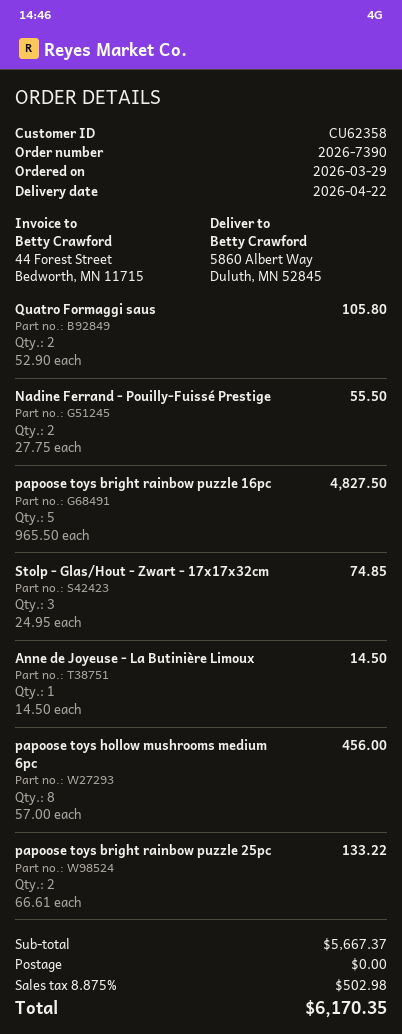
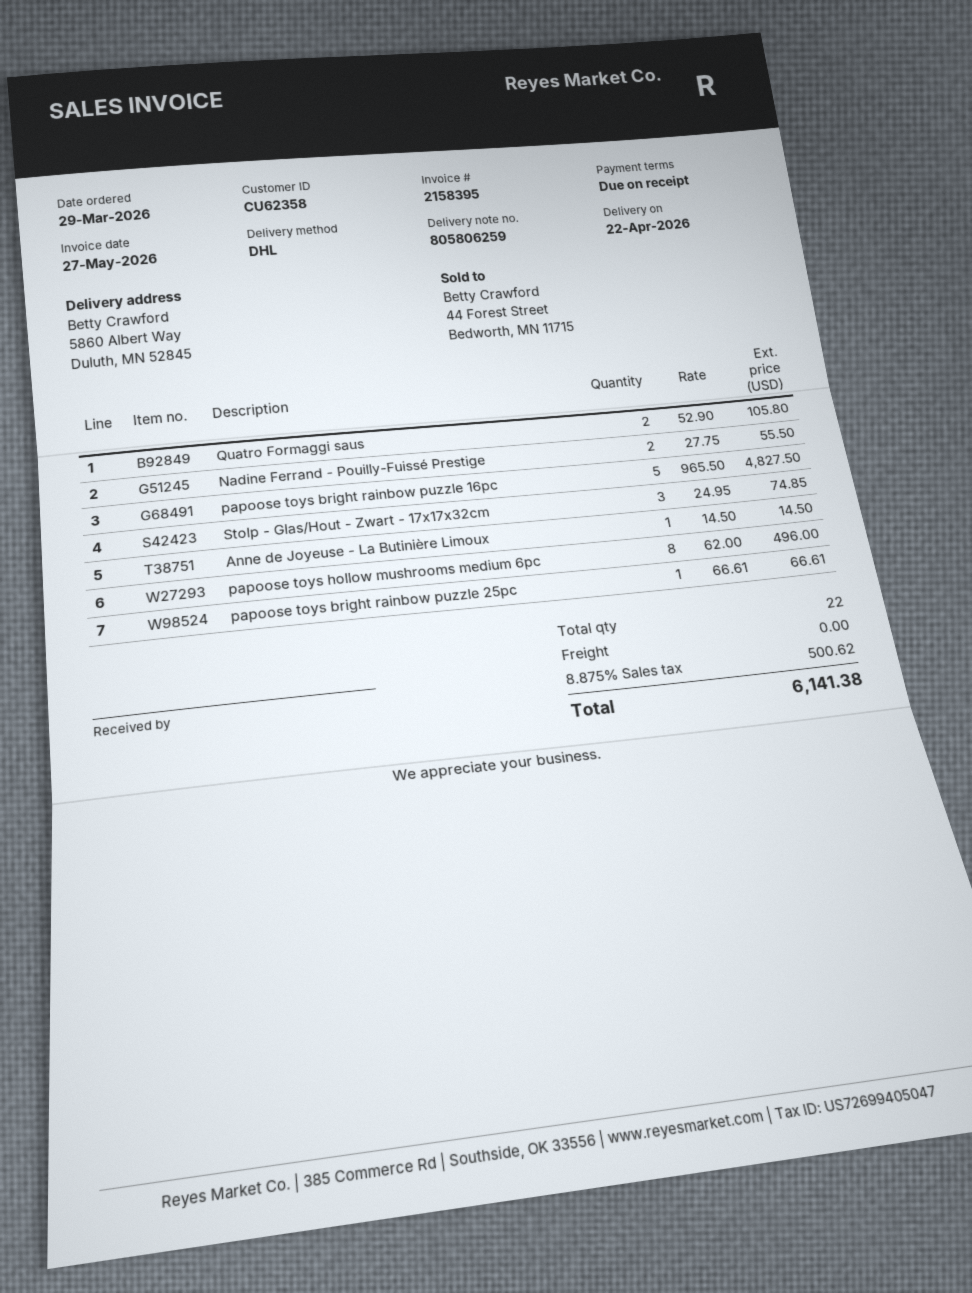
papoose toys hollow mushrooms medium 6pc: 8 x 57.00 = 456.00 -> 8 x 62.00 = 496.00
papoose toys bright rainbow puzzle 25pc: 2 x 66.61 = 133.22 -> 1 x 66.61 = 66.61
tax: 8.875% = 502.98 -> 8.875% = 500.62
total: 6170.35 -> 6141.38

